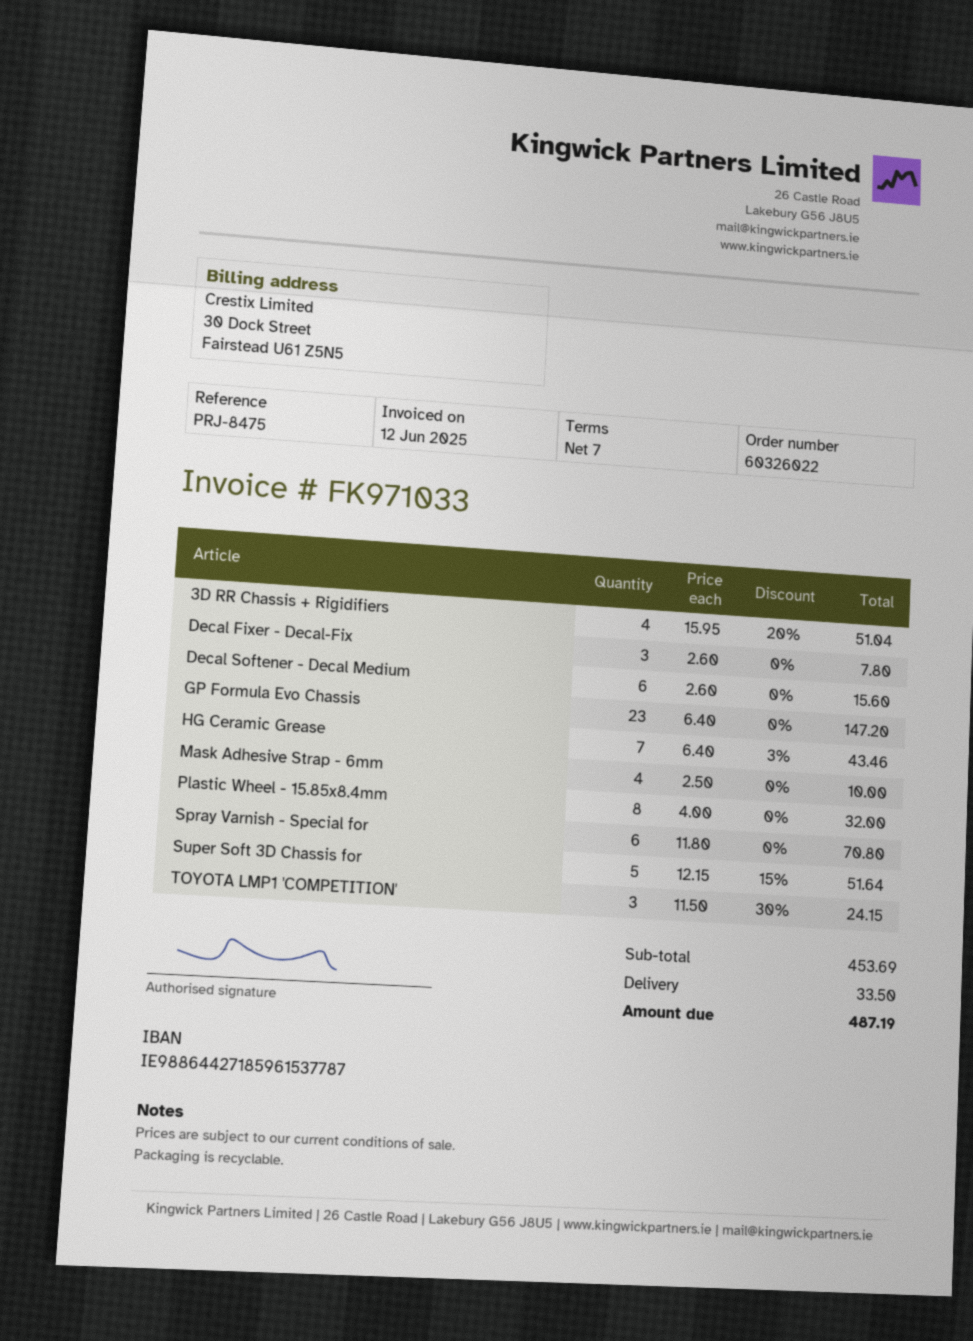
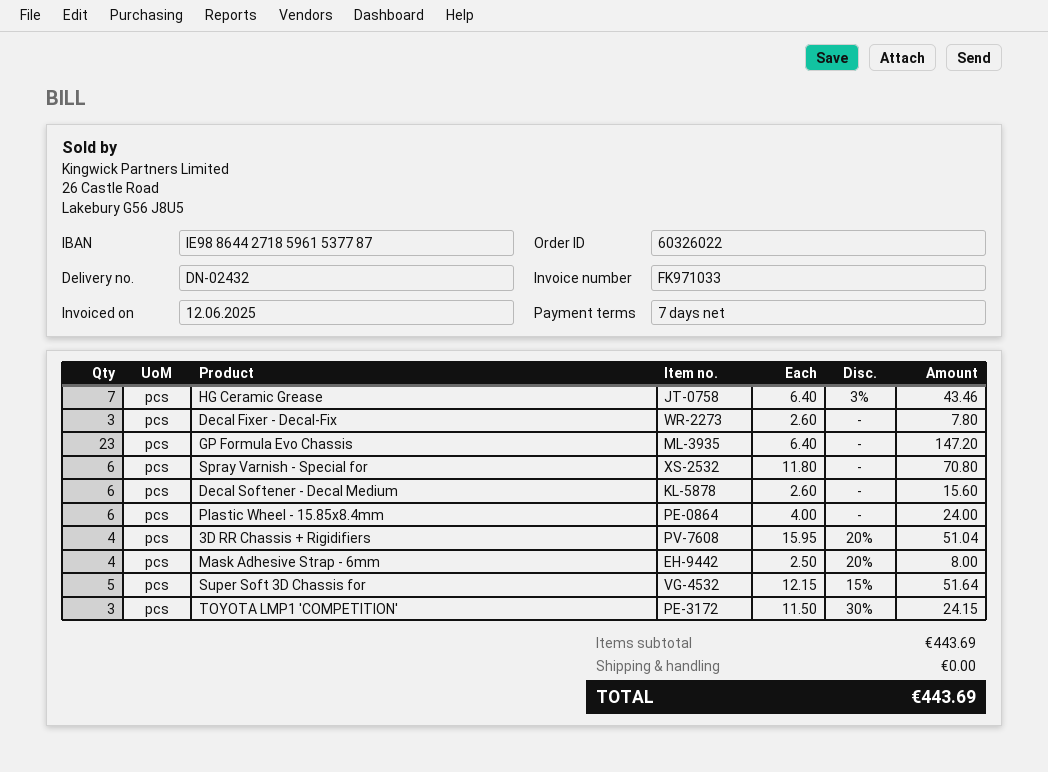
Mask Adhesive Strap - 6mm: 4 x 2.50 = 10.00 -> 4 x 2.50 - 20% = 8.00
Plastic Wheel - 15.85x8.4mm: 8 x 4.00 = 32.00 -> 6 x 4.00 = 24.00
subtotal: 453.69 -> 443.69
shipping: 33.50 -> 0.00
total: 487.19 -> 443.69

